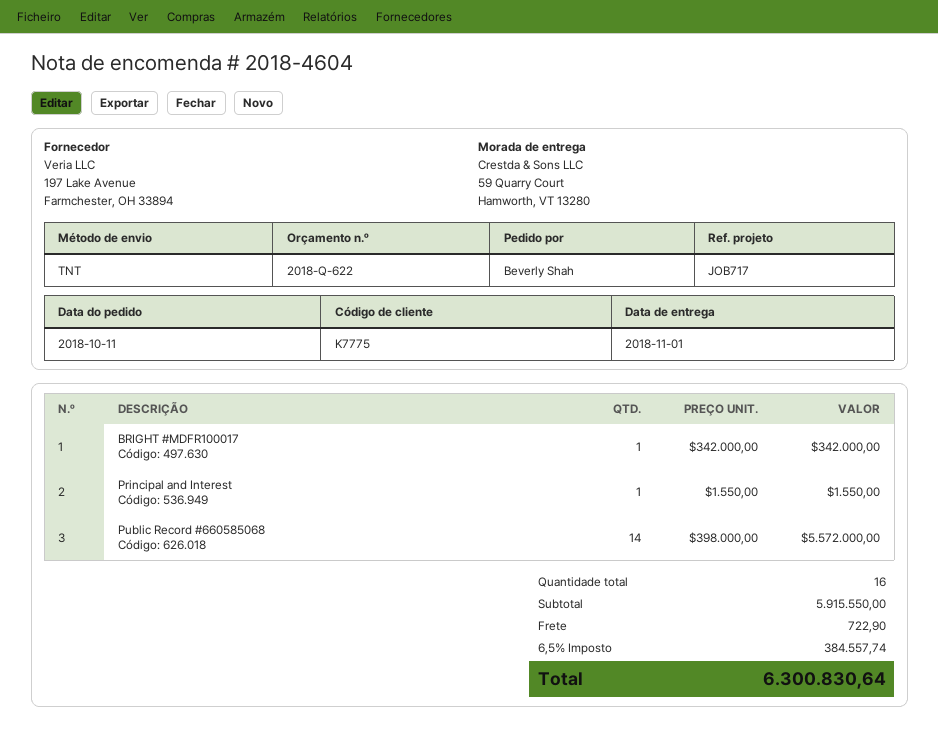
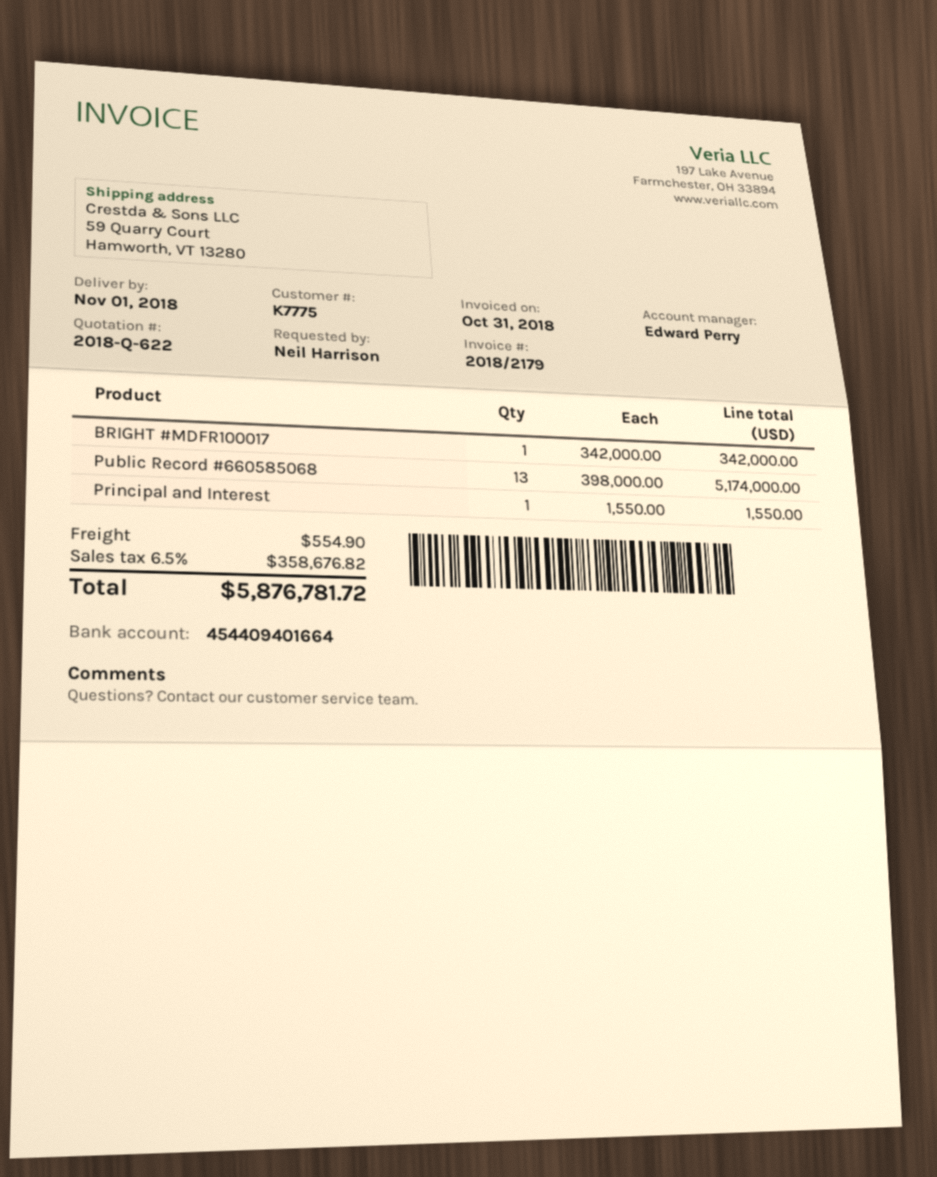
ordered by: Beverly Shah -> Neil Harrison
Public Record #660585068: 14 x 398000.00 = 5572000.00 -> 13 x 398000.00 = 5174000.00
shipping: 722.90 -> 554.90
tax: 6.5% = 384557.74 -> 6.5% = 358676.82
total: 6300830.64 -> 5876781.72

